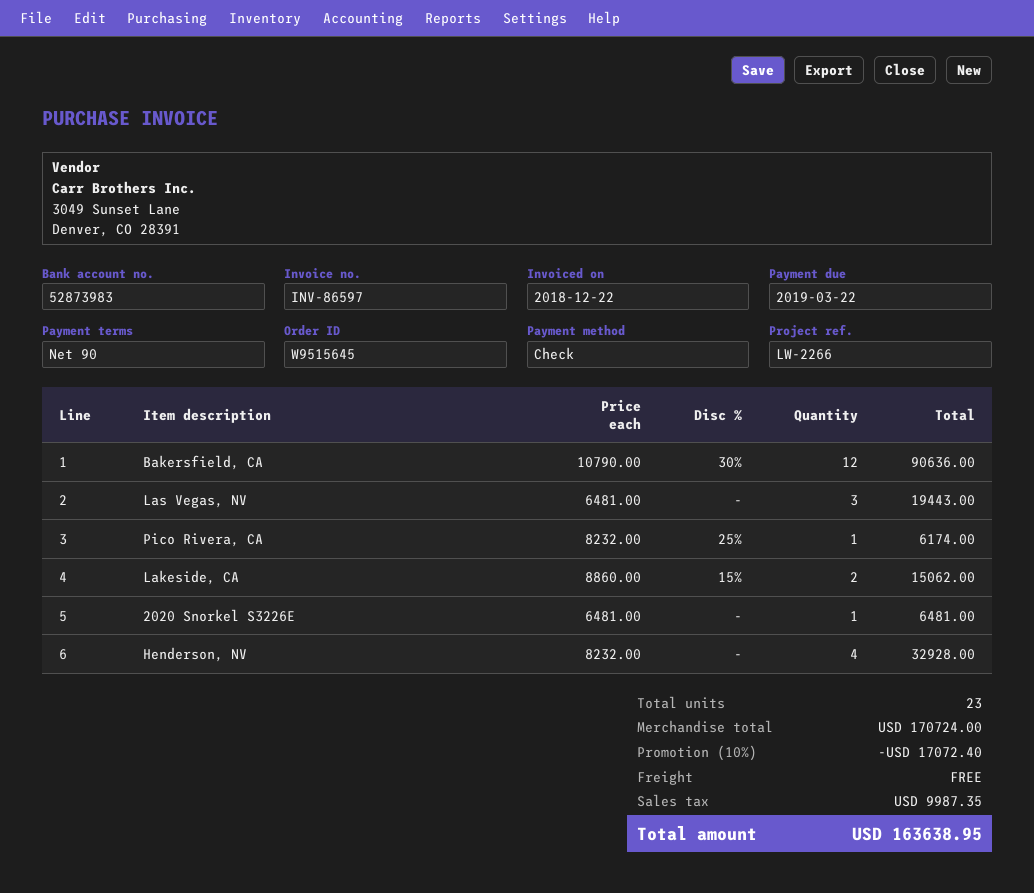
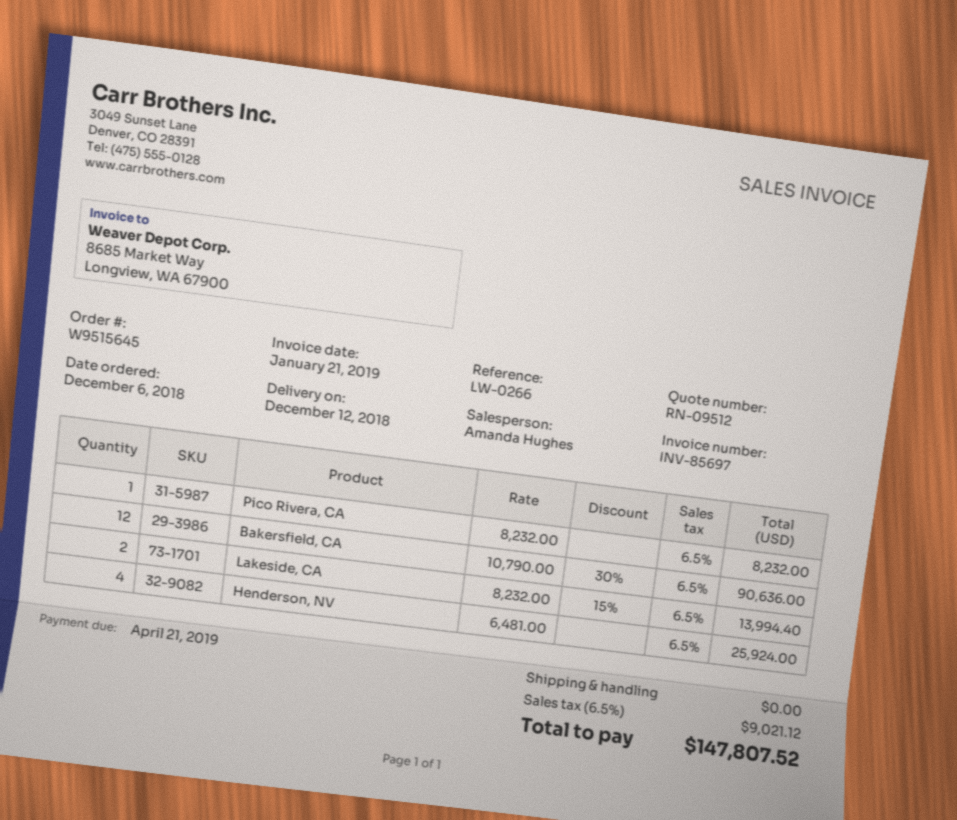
invoice number: INV-86597 -> INV-85697
invoice date: 2018-12-22 -> 2019-01-21
due date: 2019-03-22 -> 2019-04-21
reference: LW-2266 -> LW-0266
Las Vegas, NV: 3 x 6481.00 = 19443.00 -> none
Pico Rivera, CA: 1 x 8232.00 - 25% = 6174.00 -> 1 x 8232.00 = 8232.00
Lakeside, CA: 2 x 8860.00 - 15% = 15062.00 -> 2 x 8232.00 - 15% = 13994.40
2020 Snorkel S3226E: 1 x 6481.00 = 6481.00 -> none
Henderson, NV: 4 x 8232.00 = 32928.00 -> 4 x 6481.00 = 25924.00
discount: 10% = 17072.40 -> none
tax: 9987.35 -> 9021.12
total: 163638.95 -> 147807.52

